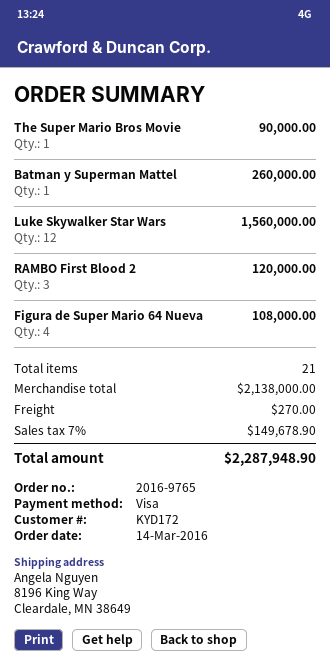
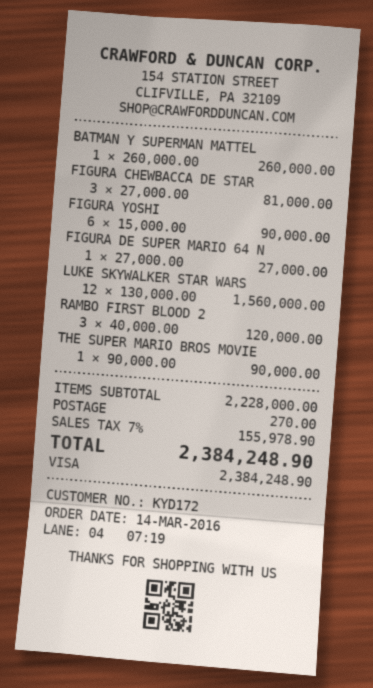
Figura de Super Mario 64 Nueva: 4 for 108000.00 -> 1 for 27000.00
FIGURA CHEWBACCA DE STAR: none -> 3 for 81000.00
FIGURA YOSHI: none -> 6 for 90000.00
subtotal: 2138000.00 -> 2228000.00
tax: 7% = 149678.90 -> 7% = 155978.90
total: 2287948.90 -> 2384248.90

